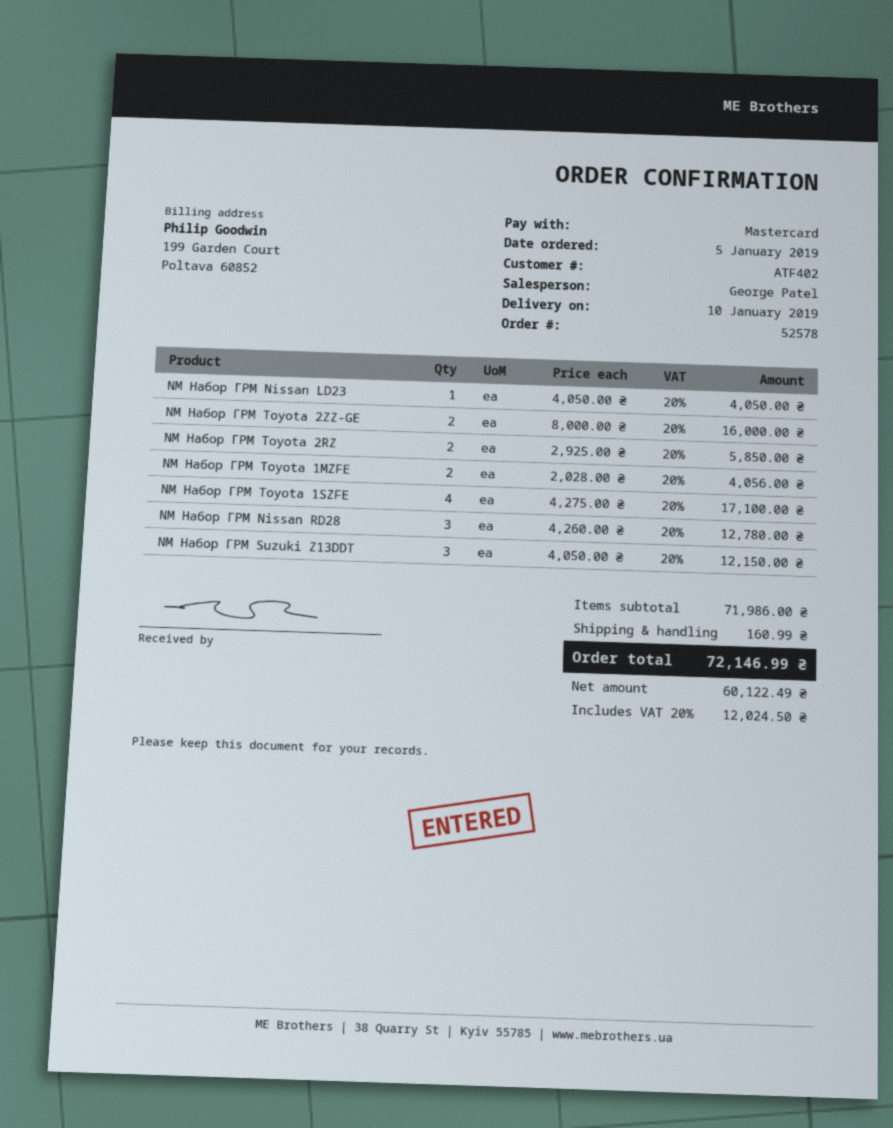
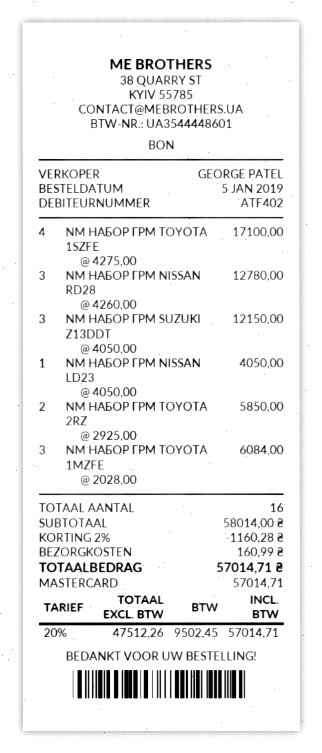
NM Набор ГРМ Toyota 2ZZ-GE: 2 x 8000.00 = 16000.00 -> none
NM Набор ГРМ Toyota 1MZFE: 2 x 2028.00 = 4056.00 -> 3 x 2028.00 = 6084.00
subtotal: 71986.00 -> 58014.00
discount: none -> 2% = 1160.28
net: 60122.49 -> 47512.26
tax: 20% = 12024.50 -> 20% = 9502.45
total: 72146.99 -> 57014.71

